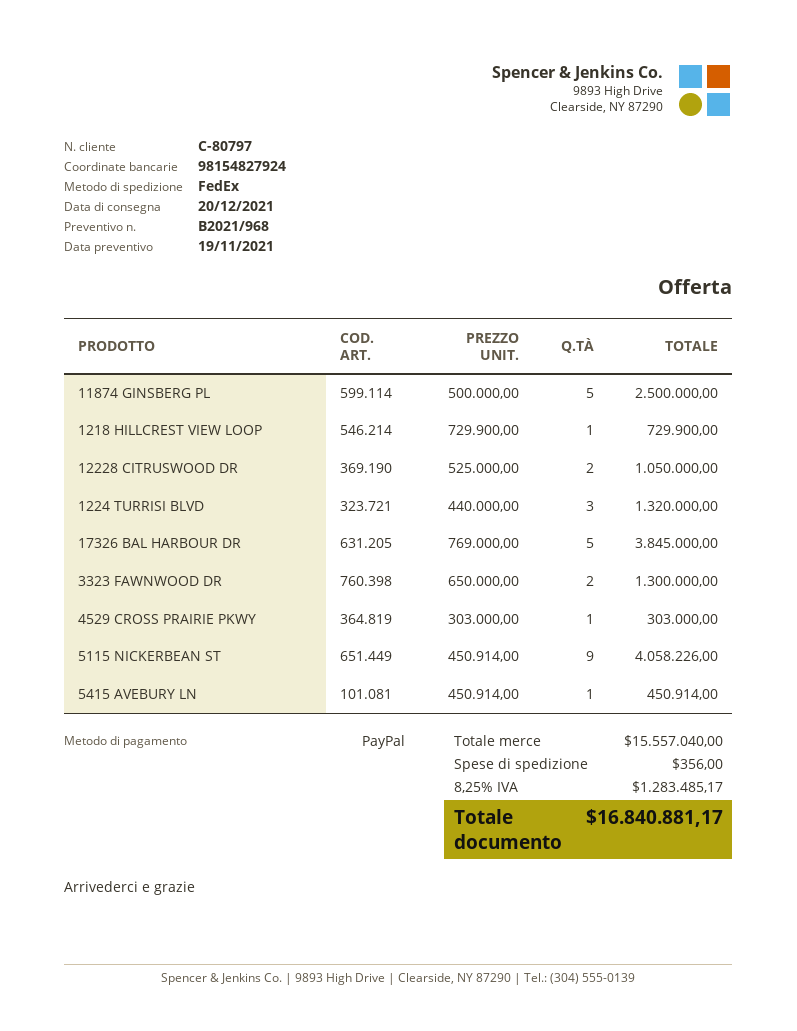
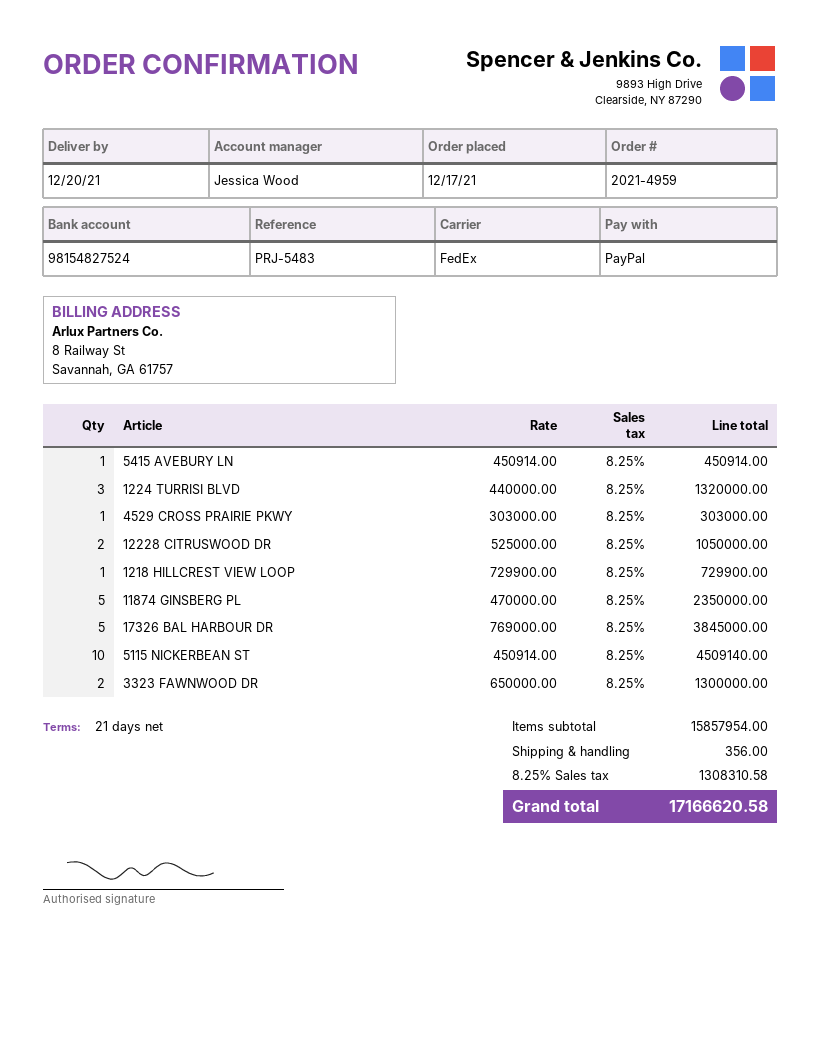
bank account: 98154827924 -> 98154827524
11874 GINSBERG PL: 5 x 500000.00 = 2500000.00 -> 5 x 470000.00 = 2350000.00
5115 NICKERBEAN ST: 9 x 450914.00 = 4058226.00 -> 10 x 450914.00 = 4509140.00
subtotal: 15557040.00 -> 15857954.00
tax: 8.25% = 1283485.17 -> 8.25% = 1308310.58
total: 16840881.17 -> 17166620.58

